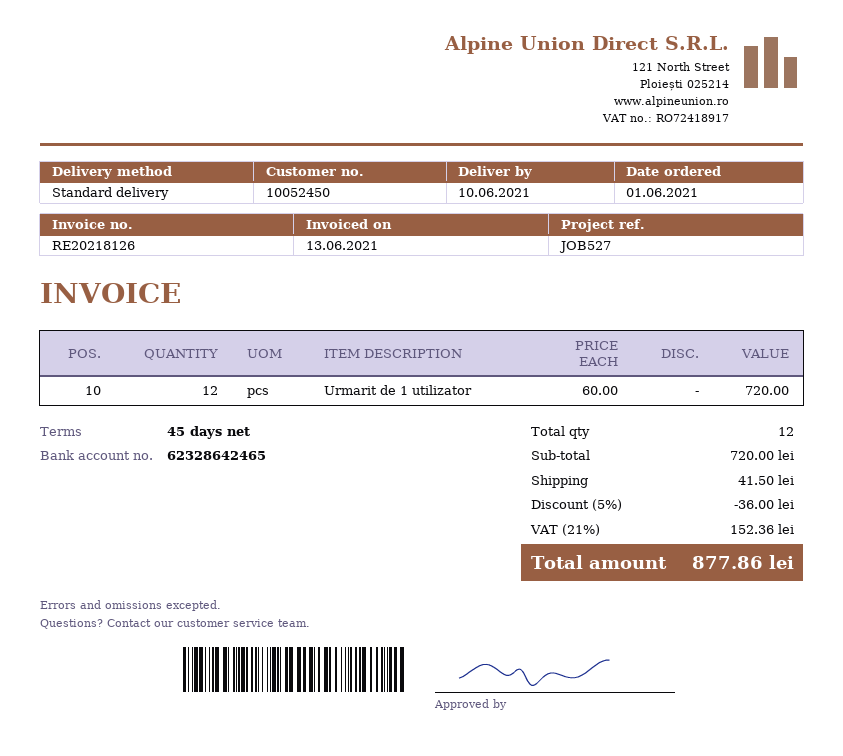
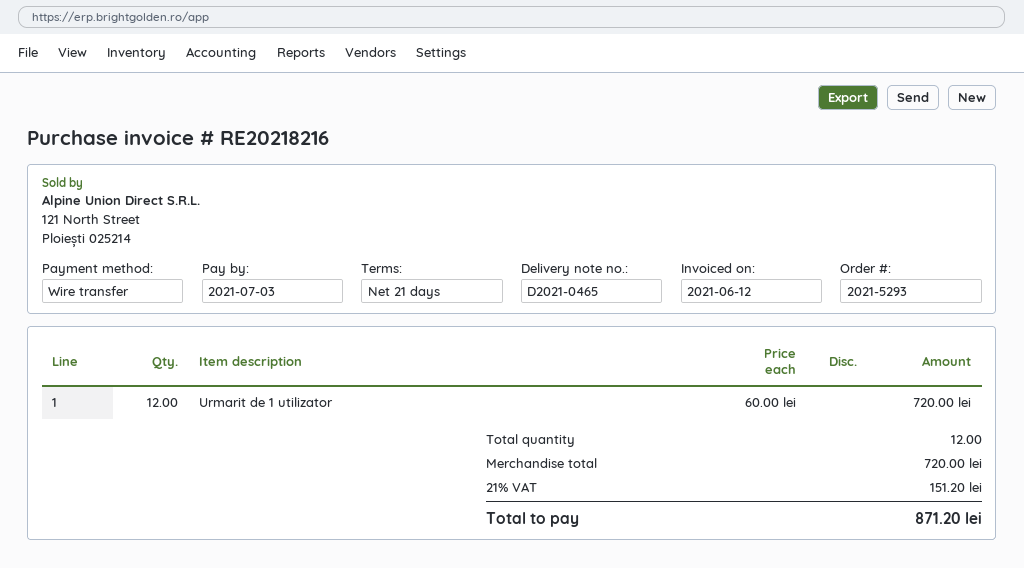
invoice number: RE20218126 -> RE20218216
invoice date: 2021-06-13 -> 2021-06-12
payment terms: 45 days -> 21 days
discount: 5% = 36.00 -> none
shipping: 41.50 -> none
tax: 21% = 152.36 -> 21% = 151.20
total: 877.86 -> 871.20

